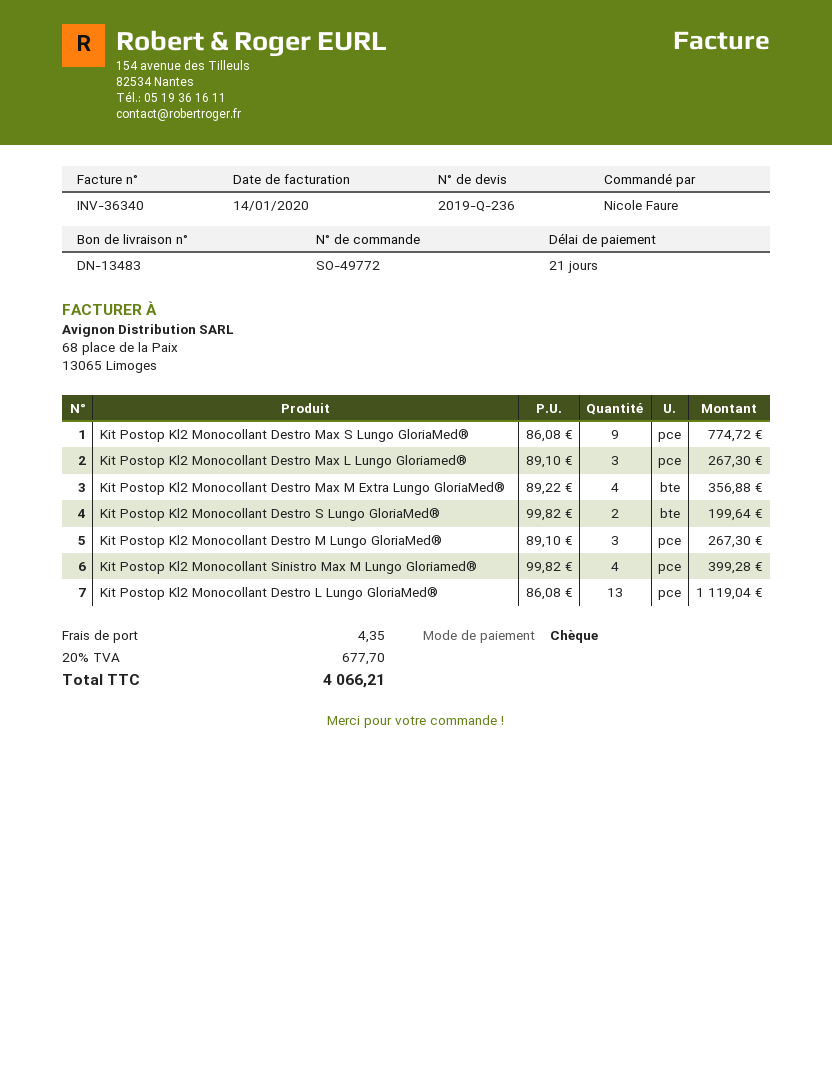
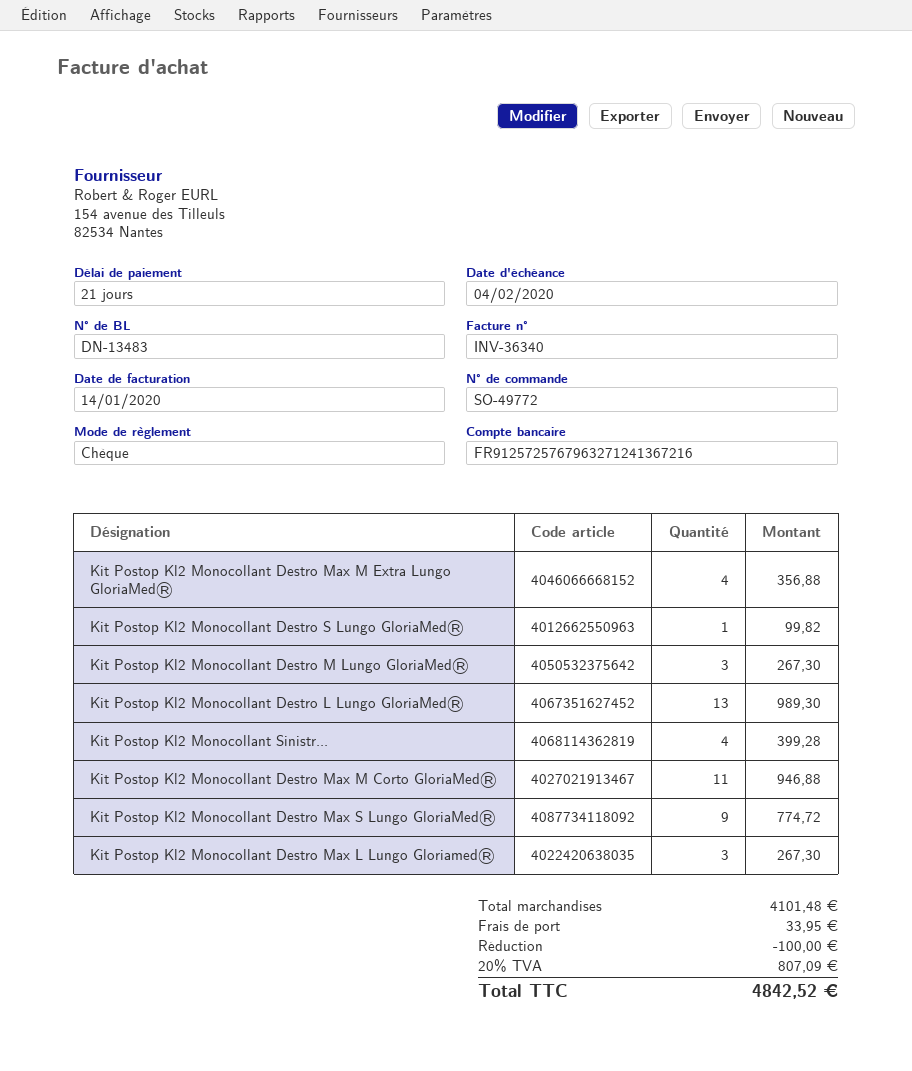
Kit Postop Kl2 Monocollant Destro S Lungo GloriaMed®: 2 for 199.64 -> 1 for 99.82
Kit Postop Kl2 Monocollant Destro L Lungo GloriaMed®: 13 for 1119.04 -> 13 for 989.30
Kit Postop Kl2 Monocollant Destro Max M Corto GloriaMed®: none -> 11 for 946.88
discount: none -> 100.00
shipping: 4.35 -> 33.95
tax: 20% = 677.70 -> 20% = 807.09
total: 4066.21 -> 4842.52

